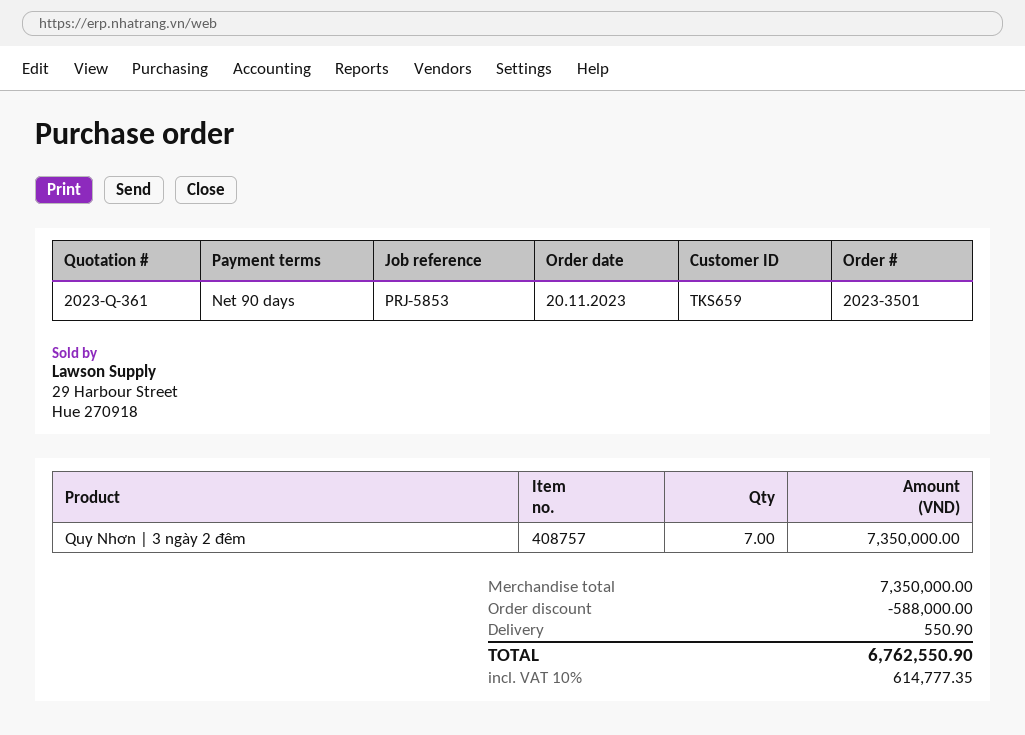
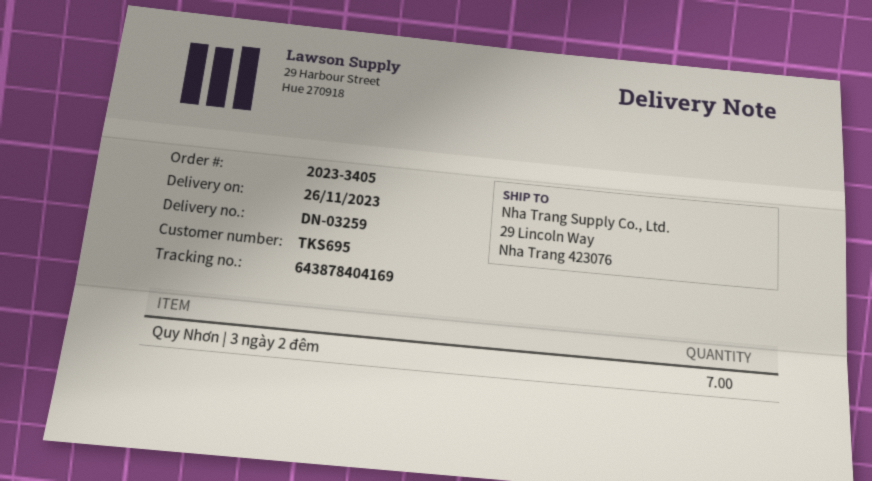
order number: 2023-3501 -> 2023-3405
customer number: TKS659 -> TKS695

